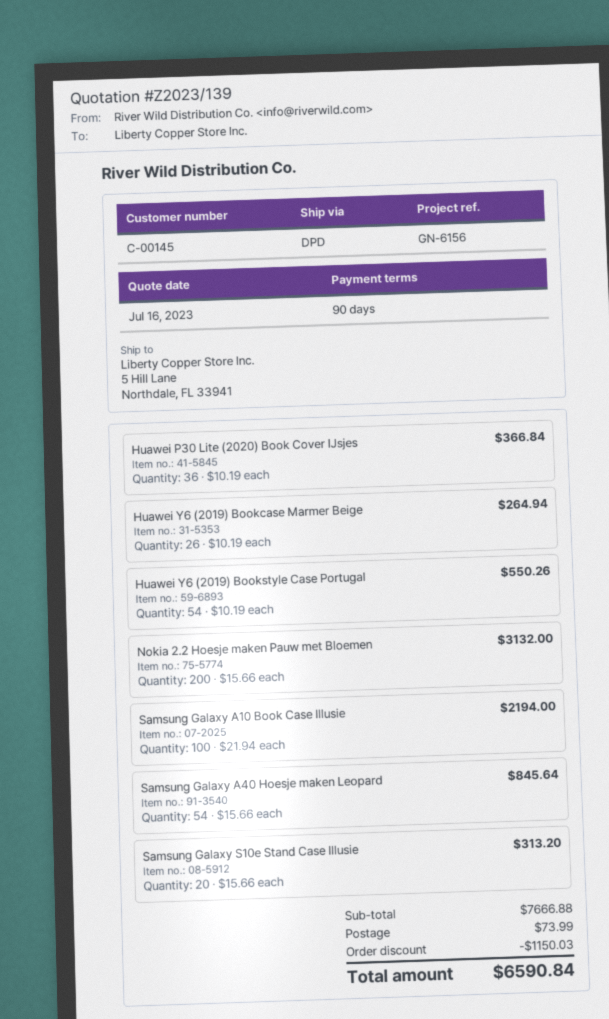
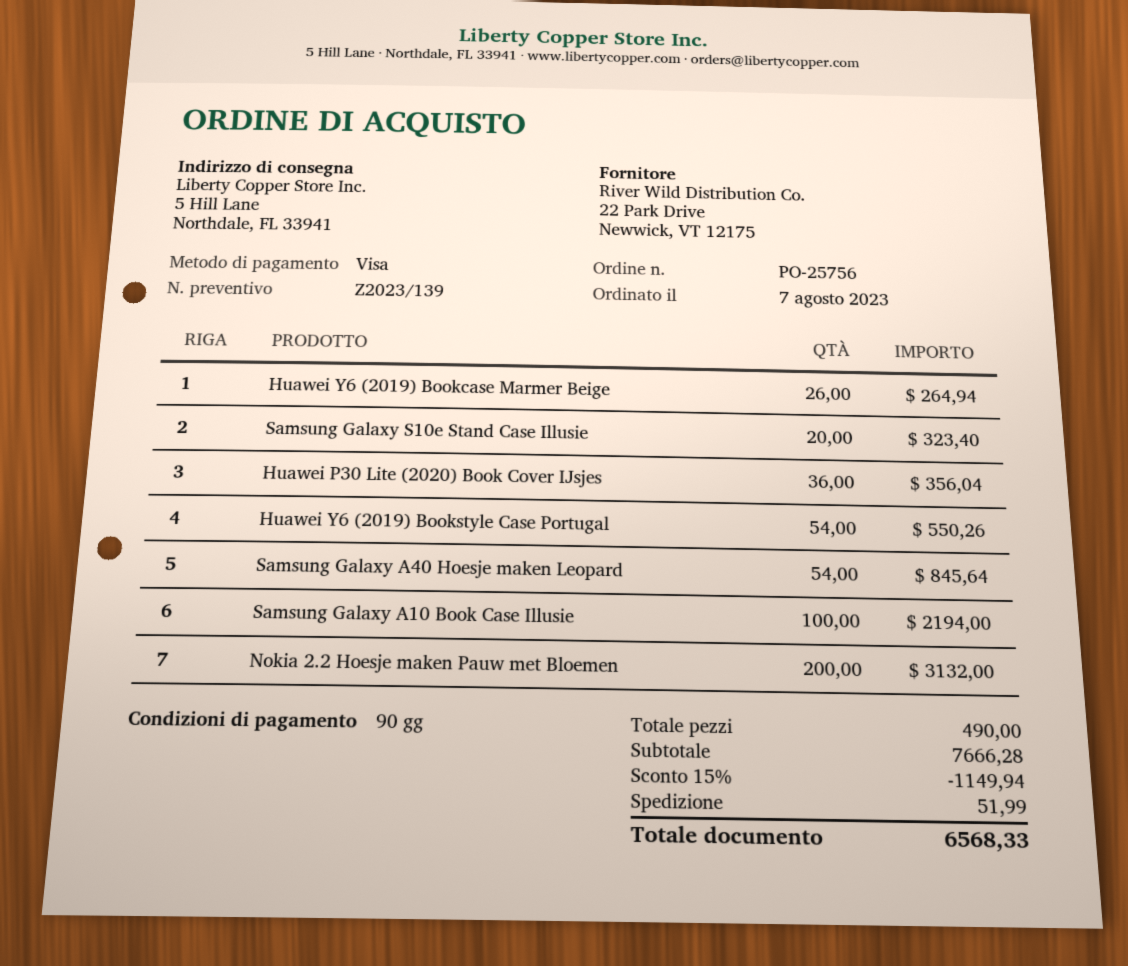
Huawei P30 Lite (2020) Book Cover IJsjes: 36 for 366.84 -> 36 for 356.04
Samsung Galaxy S10e Stand Case Illusie: 20 for 313.20 -> 20 for 323.40
subtotal: 7666.88 -> 7666.28
discount: 1150.03 -> 1149.94
shipping: 73.99 -> 51.99
total: 6590.84 -> 6568.33

